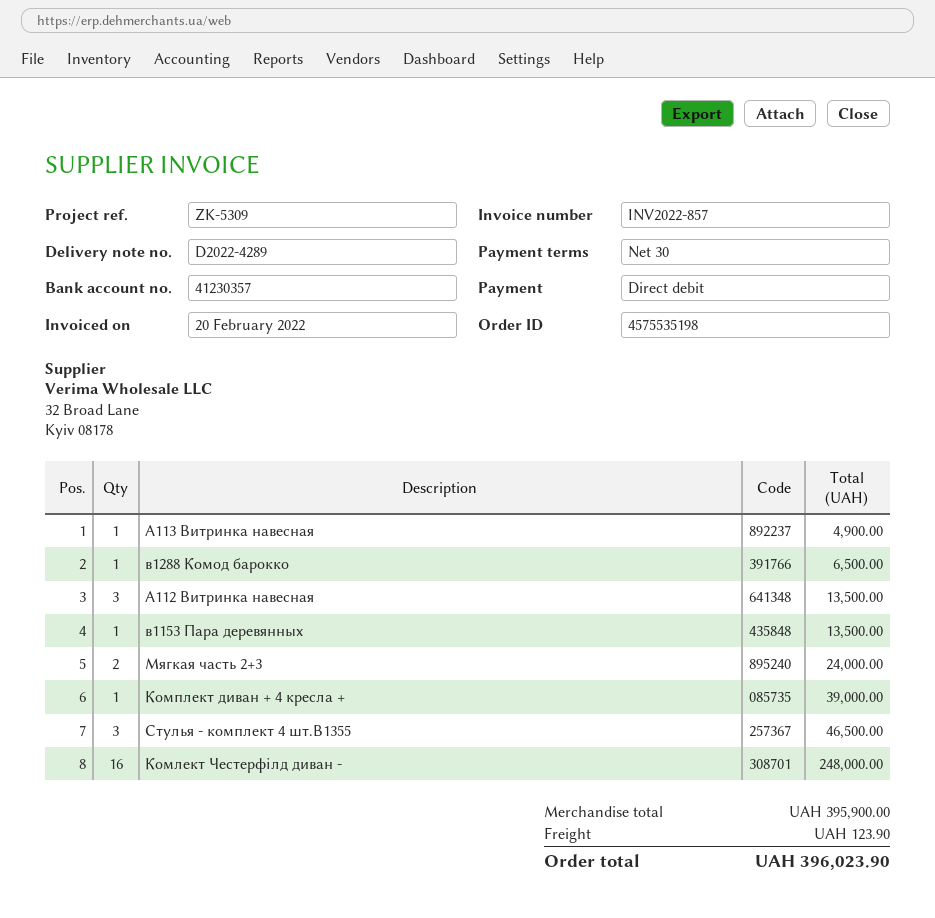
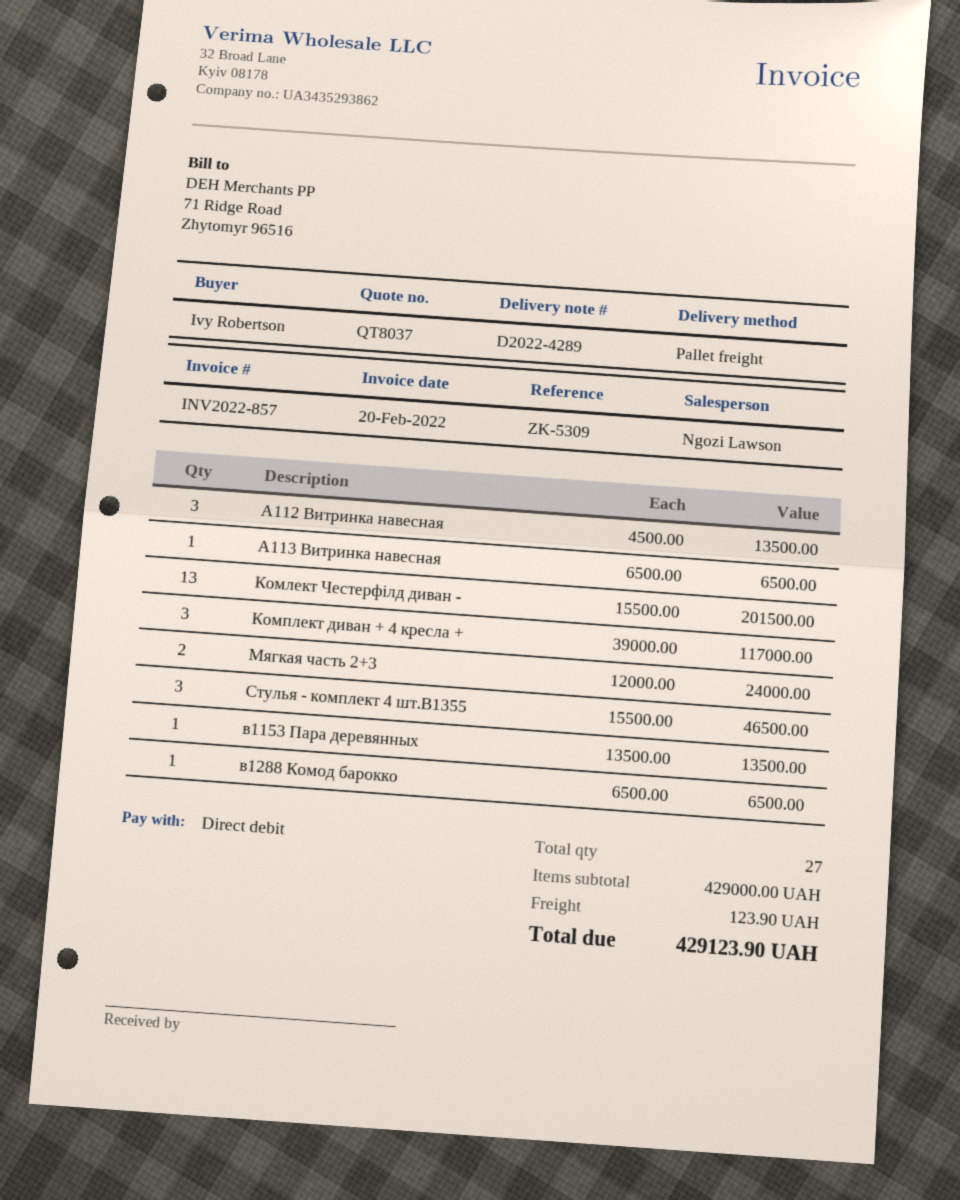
А113 Витринка навесная: 1 for 4900.00 -> 1 for 6500.00
Комплект диван + 4 кресла +: 1 for 39000.00 -> 3 for 117000.00
Комлект Честерфілд диван -: 16 for 248000.00 -> 13 for 201500.00
subtotal: 395900.00 -> 429000.00
total: 396023.90 -> 429123.90

